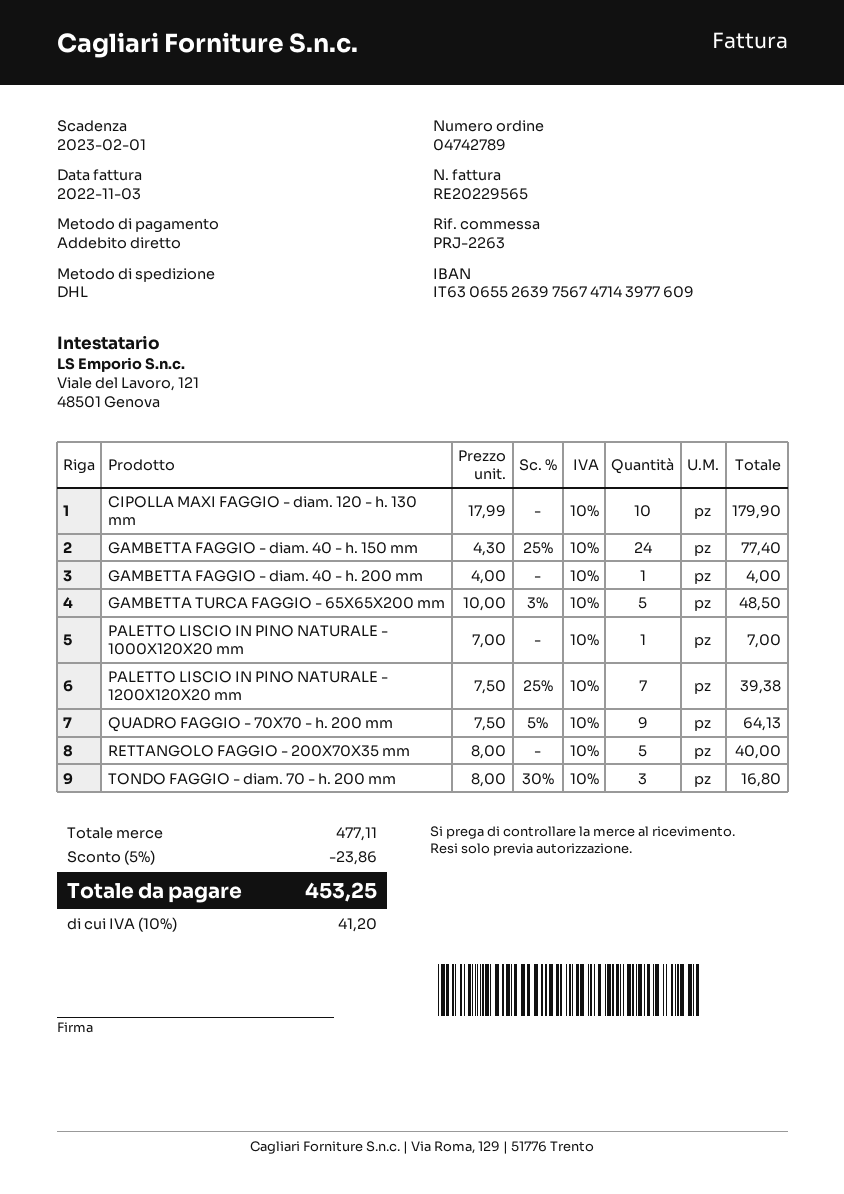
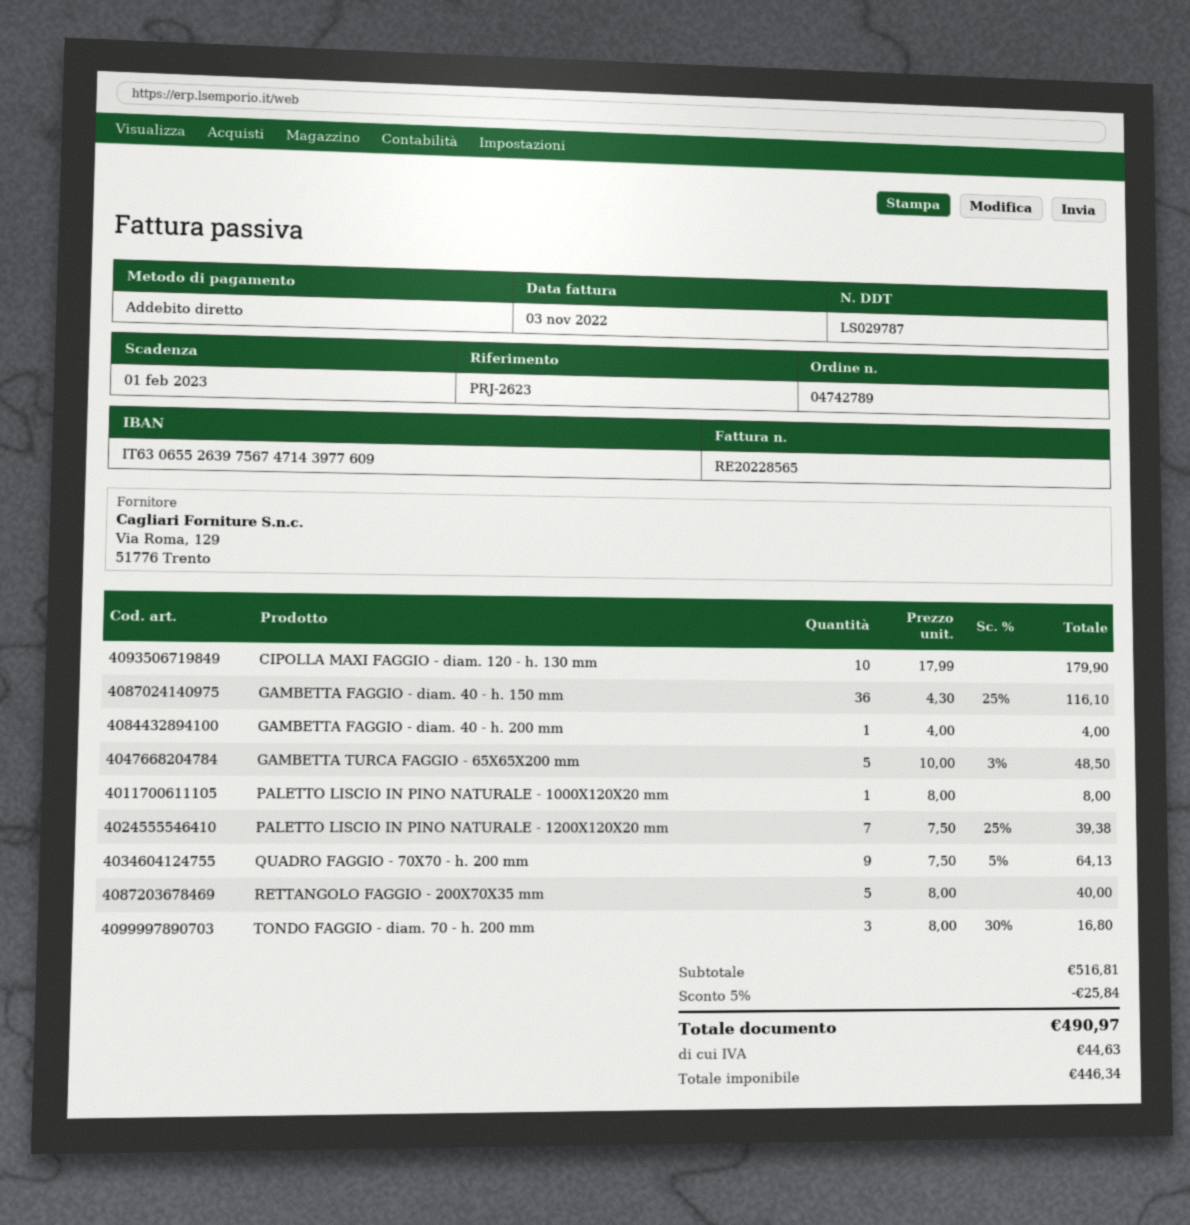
invoice number: RE20229565 -> RE20228565
reference: PRJ-2263 -> PRJ-2623
GAMBETTA FAGGIO - diam. 40 - h. 150 mm: 24 x 4.30 - 25% = 77.40 -> 36 x 4.30 - 25% = 116.10
PALETTO LISCIO IN PINO NATURALE - 1000X120X20 mm: 1 x 7.00 = 7.00 -> 1 x 8.00 = 8.00
subtotal: 477.11 -> 516.81
discount: 5% = 23.86 -> 5% = 25.84
tax: 41.20 -> 44.63
total: 453.25 -> 490.97

